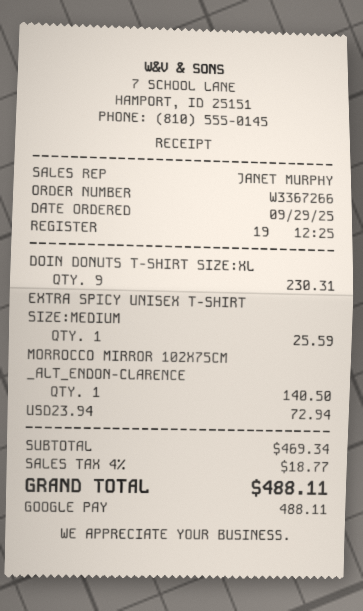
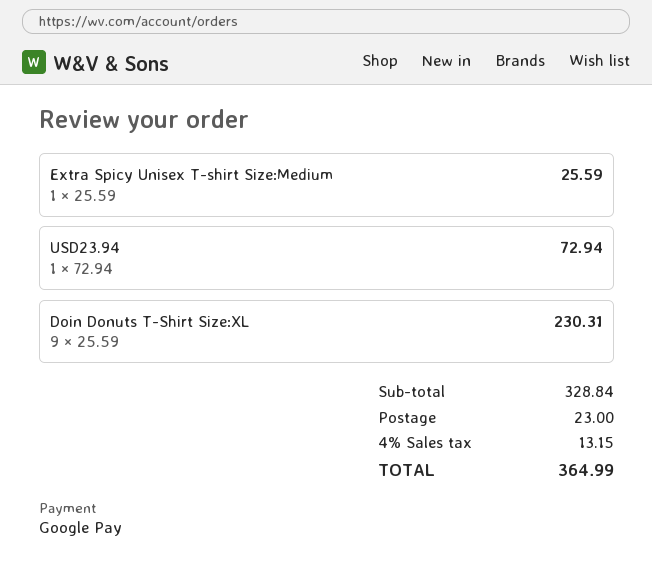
MORROCCO MIRROR 102X75CM _ALT_ENDON-CLARENCE: 1 for 140.50 -> none
subtotal: 469.34 -> 328.84
shipping: none -> 23.00
tax: 4% = 18.77 -> 4% = 13.15
total: 488.11 -> 364.99

